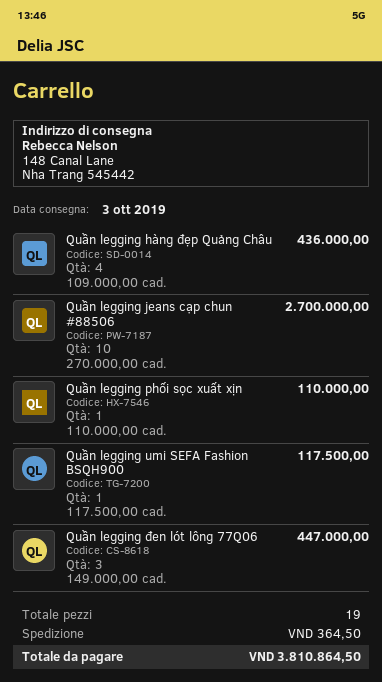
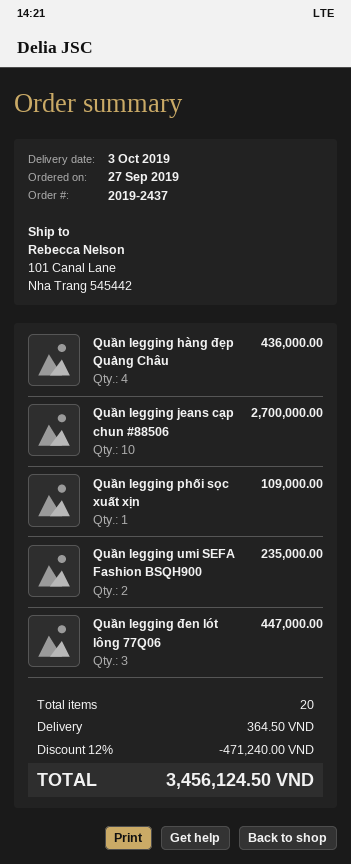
ship to: 148 Canal Lane, Nha Trang 545442 -> 101 Canal Lane, Nha Trang 545442
Quần legging phối sọc xuất xịn: 1 for 110000.00 -> 1 for 109000.00
Quần legging umi SEFA Fashion BSQH900: 1 for 117500.00 -> 2 for 235000.00
total quantity: 19 -> 20
discount: none -> 12% = 471240.00
total: 3810864.50 -> 3456124.50

